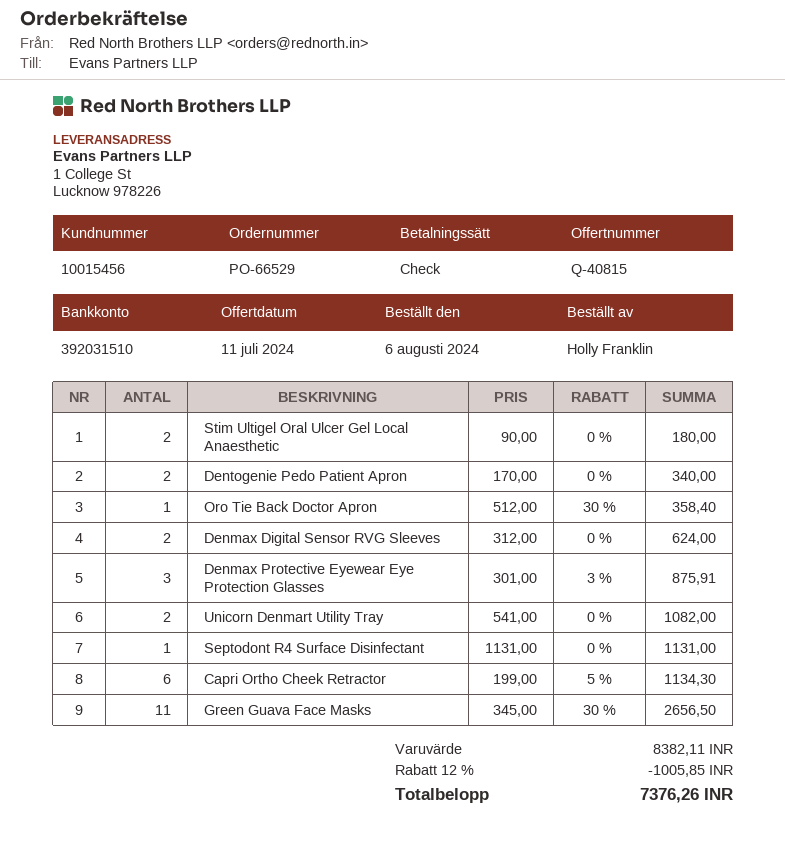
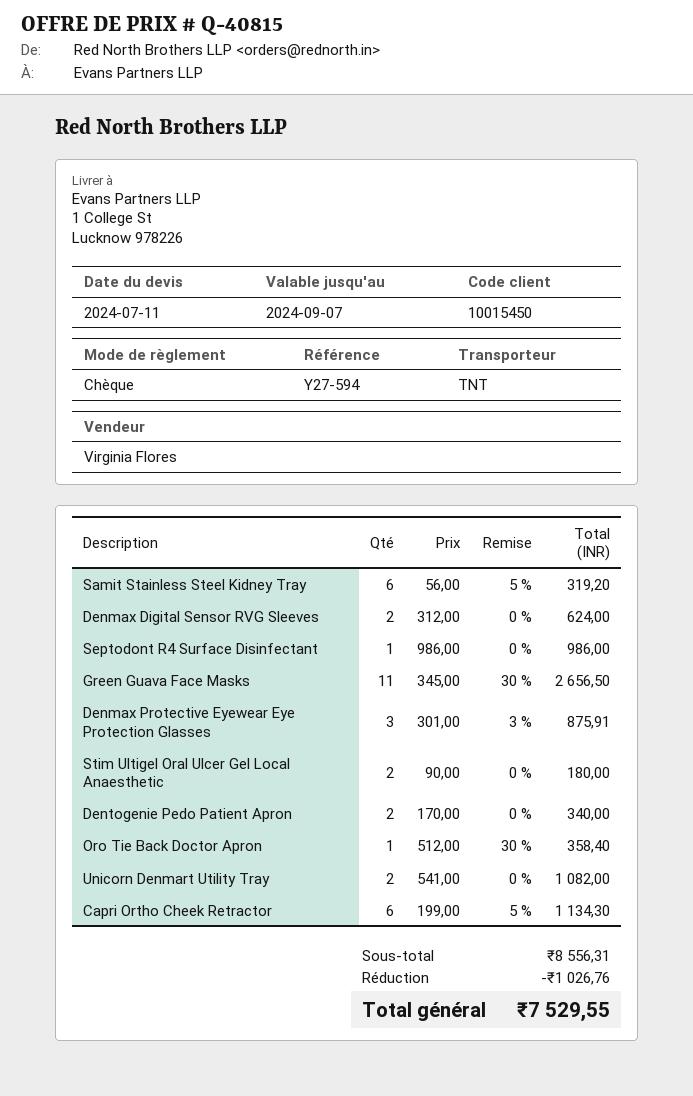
customer number: 10015456 -> 10015450
Septodont R4 Surface Disinfectant: 1 x 1131.00 = 1131.00 -> 1 x 986.00 = 986.00
Samit Stainless Steel Kidney Tray: none -> 6 x 56.00 - 5% = 319.20
subtotal: 8382.11 -> 8556.31
discount: 1005.85 -> 1026.76
total: 7376.26 -> 7529.55

